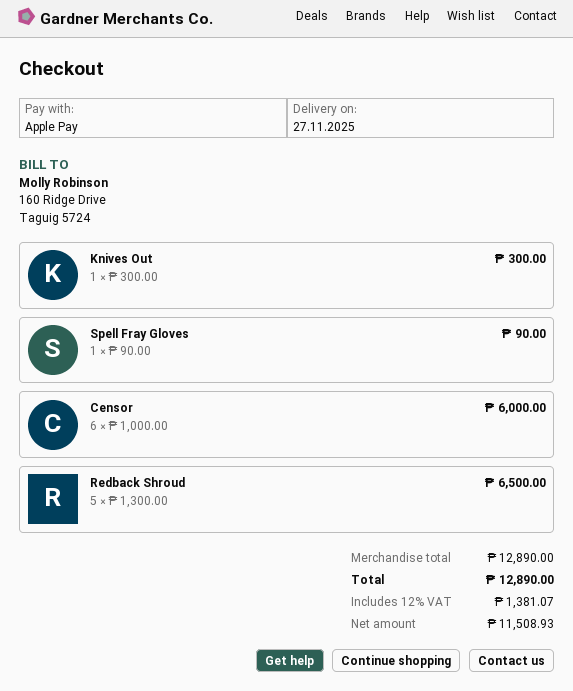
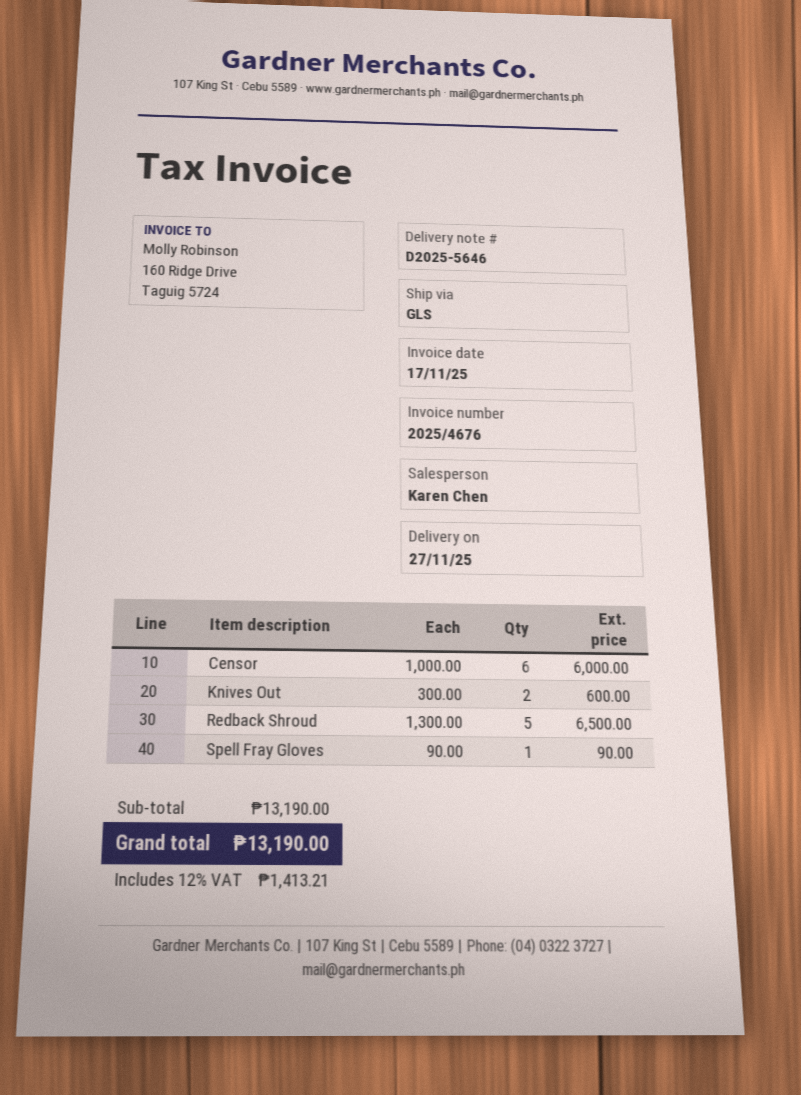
Knives Out: 1 x 300.00 = 300.00 -> 2 x 300.00 = 600.00
subtotal: 12890.00 -> 13190.00
tax: 12% = 1381.07 -> 12% = 1413.21
total: 12890.00 -> 13190.00

